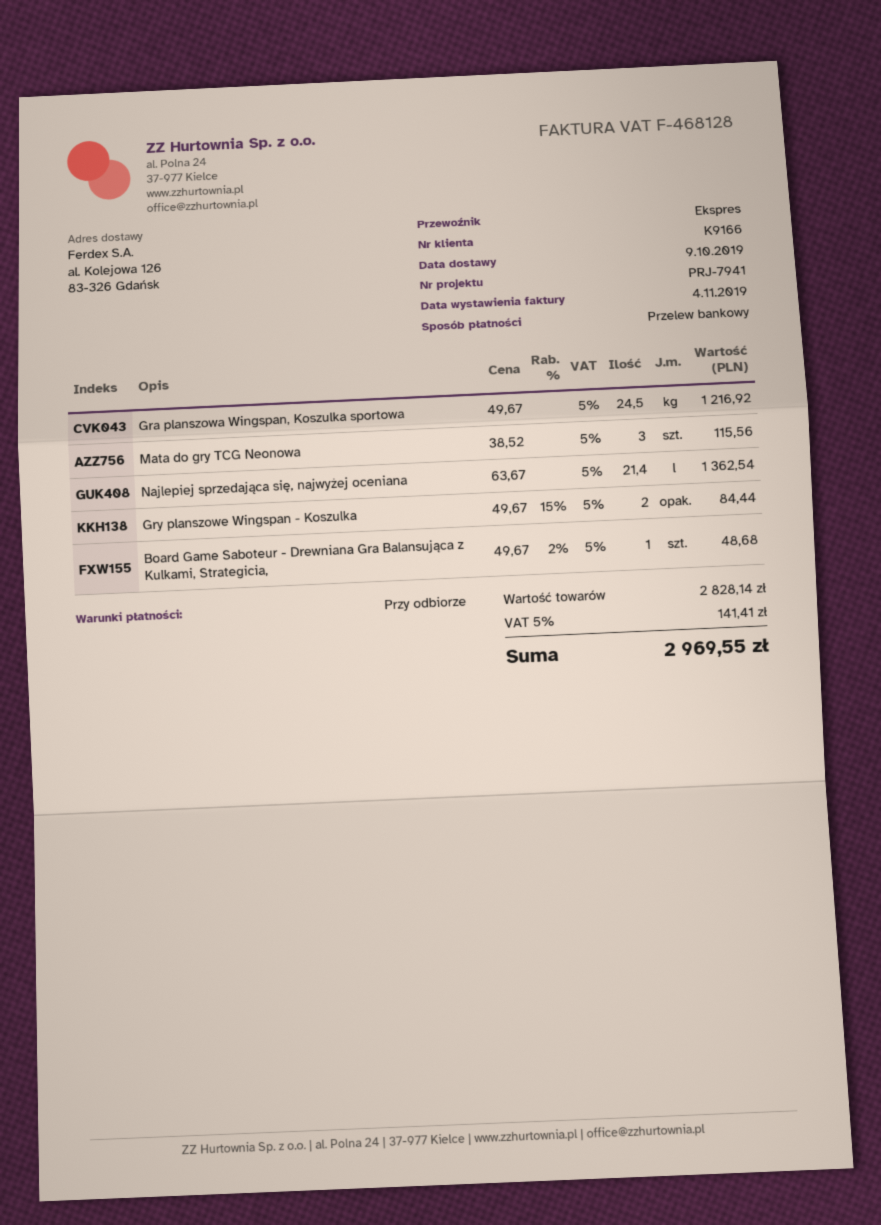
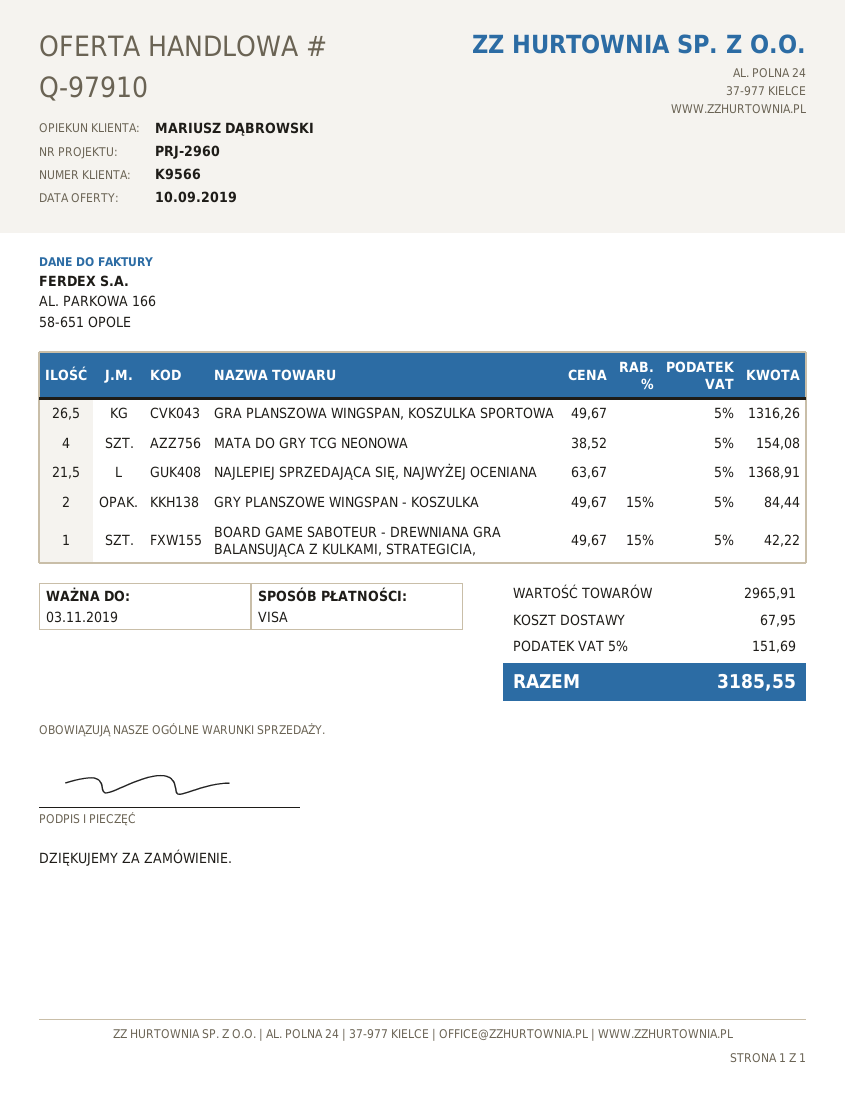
customer number: K9166 -> K9566
reference: PRJ-7941 -> PRJ-2960
payment method: bank transfer -> Visa
Gra planszowa Wingspan, Koszulka sportowa: 24.5 x 49.67 = 1216.92 -> 26.5 x 49.67 = 1316.26
Mata do gry TCG Neonowa: 3 x 38.52 = 115.56 -> 4 x 38.52 = 154.08
Najlepiej sprzedająca się, najwyżej oceniana: 21.4 x 63.67 = 1362.54 -> 21.5 x 63.67 = 1368.91
Board Game Saboteur - Drewniana Gra Balansująca z Kulkami, Strategicia,: 1 x 49.67 - 2% = 48.68 -> 1 x 49.67 - 15% = 42.22
subtotal: 2828.14 -> 2965.91
shipping: none -> 67.95
tax: 5% = 141.41 -> 5% = 151.69
total: 2969.55 -> 3185.55

